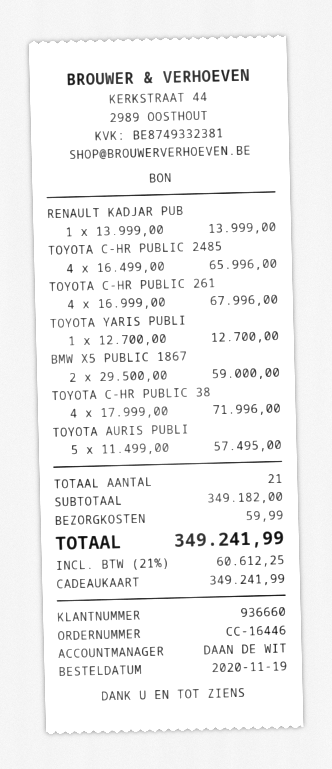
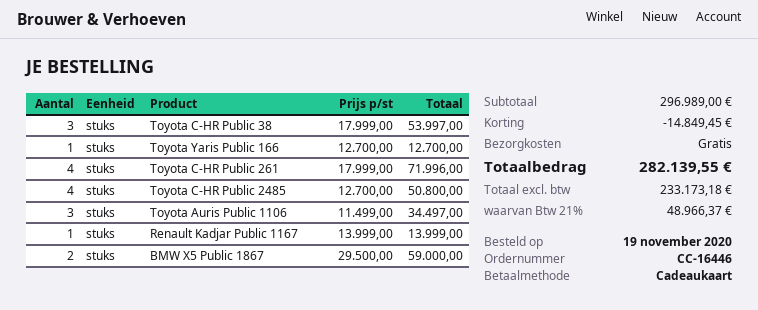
TOYOTA C-HR PUBLIC 2485: 4 x 16499.00 = 65996.00 -> 4 x 12700.00 = 50800.00
TOYOTA C-HR PUBLIC 261: 4 x 16999.00 = 67996.00 -> 4 x 17999.00 = 71996.00
TOYOTA C-HR PUBLIC 38: 4 x 17999.00 = 71996.00 -> 3 x 17999.00 = 53997.00
TOYOTA AURIS PUBLI: 5 x 11499.00 = 57495.00 -> 3 x 11499.00 = 34497.00
subtotal: 349182.00 -> 296989.00
discount: none -> 14849.45
shipping: 59.99 -> 0.00
tax: 21% = 60612.25 -> 21% = 48966.37
total: 349241.99 -> 282139.55

